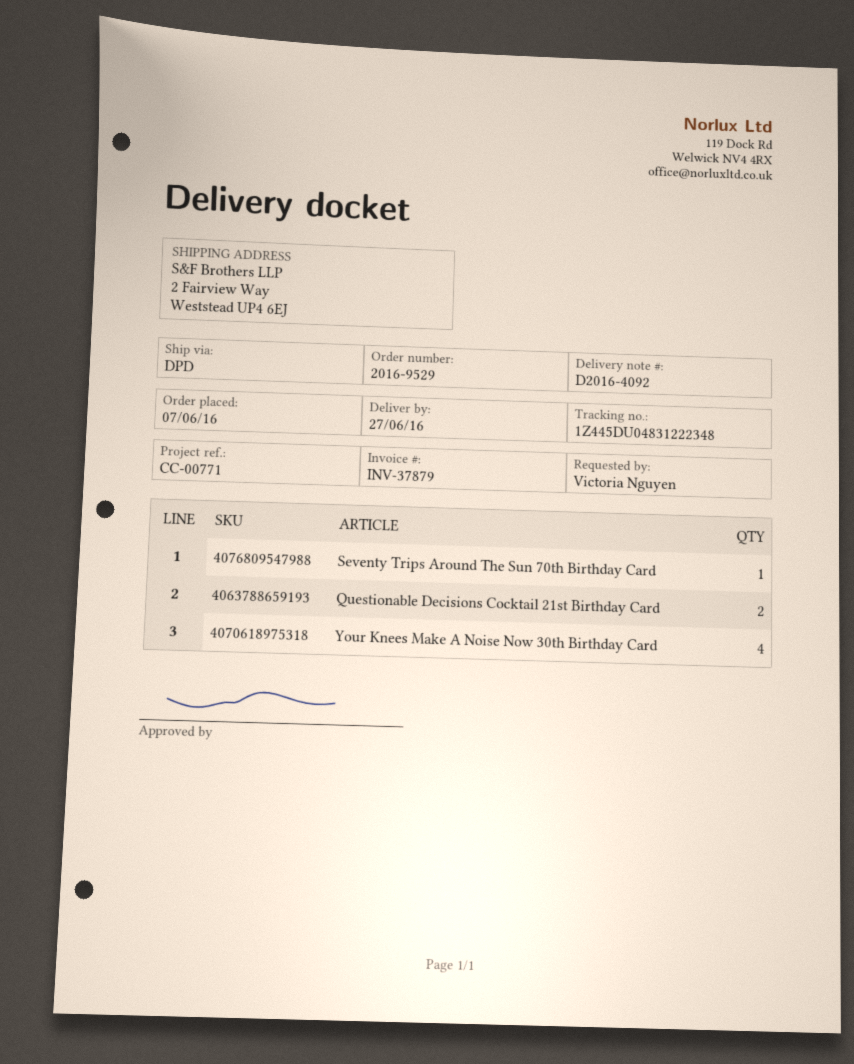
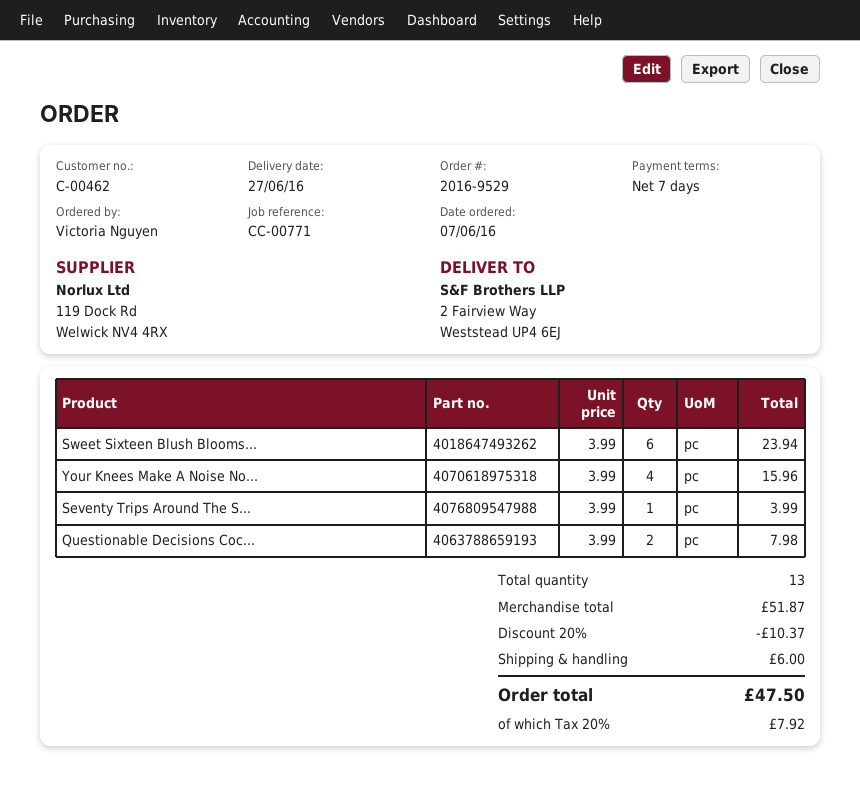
Sweet Sixteen Blush Blooms...: none -> 6

